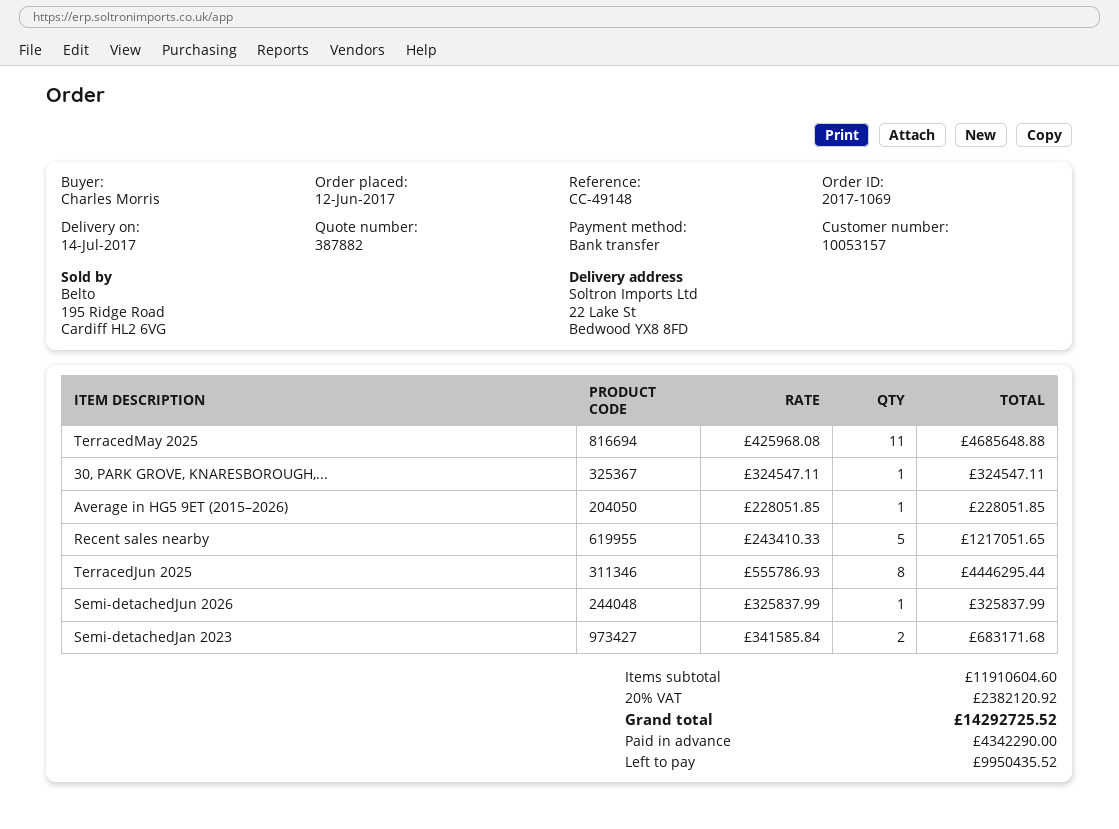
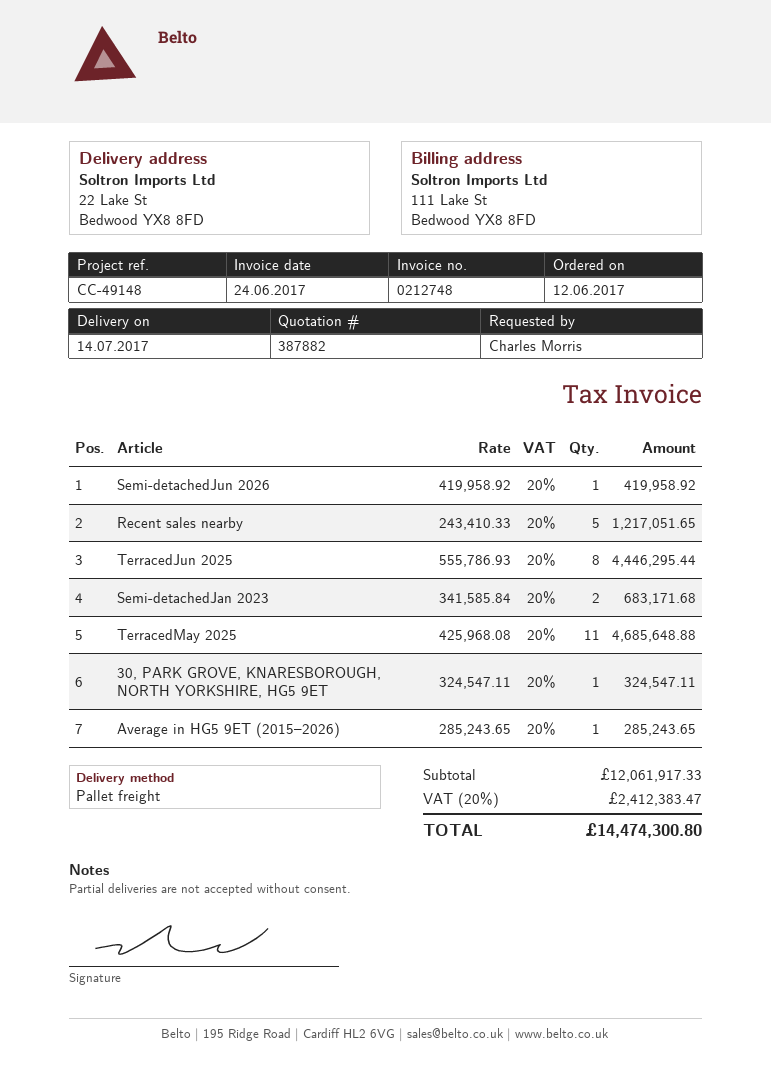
Average in HG5 9ET (2015–2026): 1 x 228051.85 = 228051.85 -> 1 x 285243.65 = 285243.65
Semi-detachedJun 2026: 1 x 325837.99 = 325837.99 -> 1 x 419958.92 = 419958.92
subtotal: 11910604.60 -> 12061917.33
tax: 20% = 2382120.92 -> 20% = 2412383.47
total: 14292725.52 -> 14474300.80

